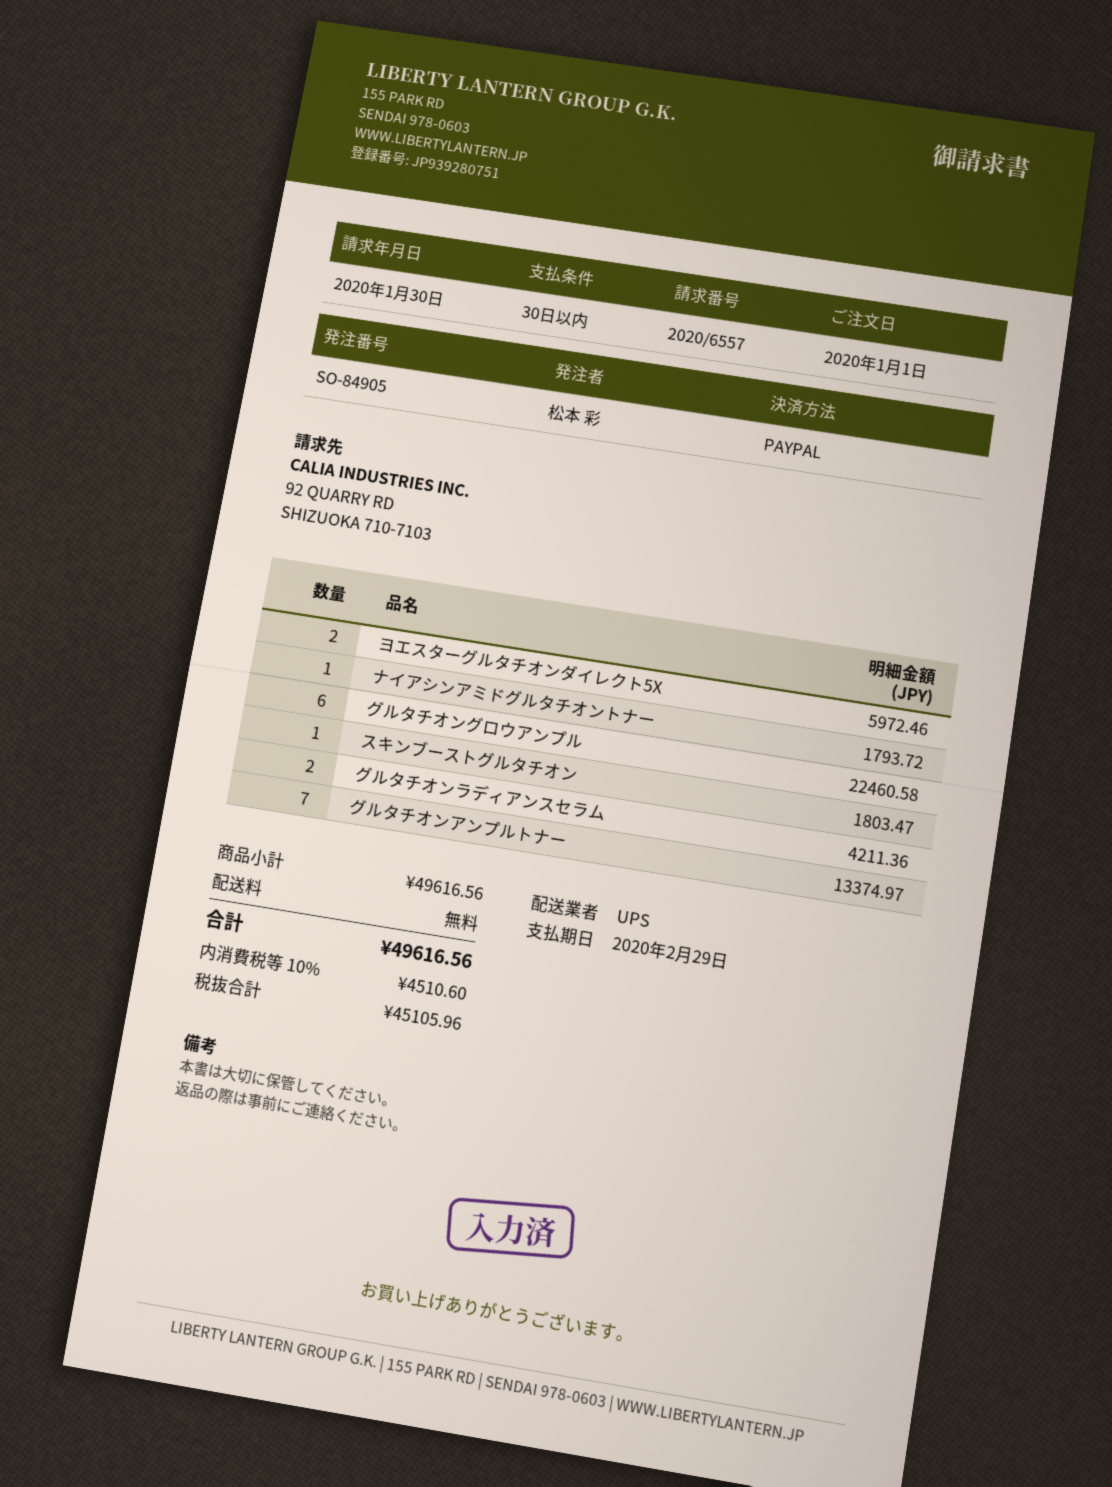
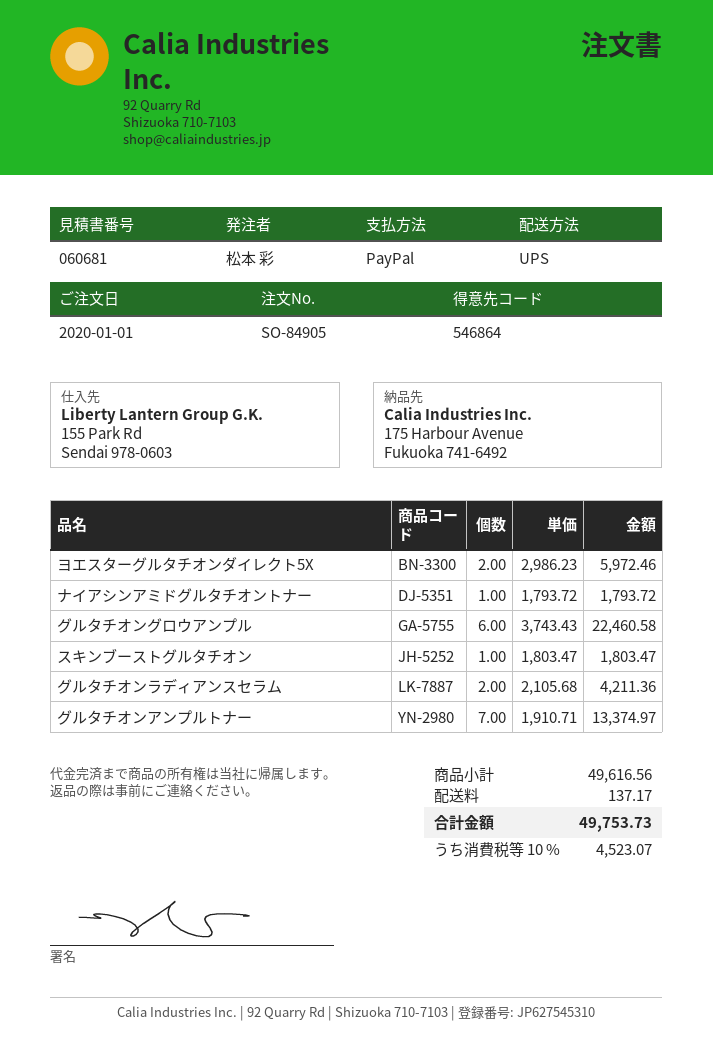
shipping: 0.00 -> 137.17
tax: 10% = 4510.60 -> 10% = 4523.07
total: 49616.56 -> 49753.73

